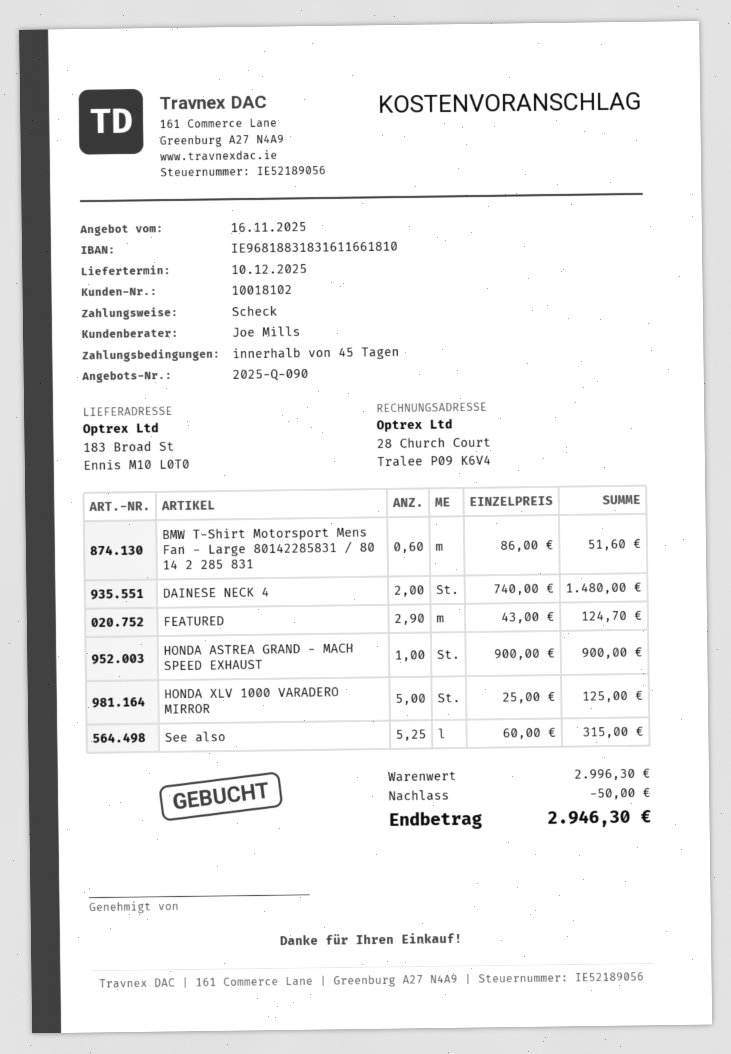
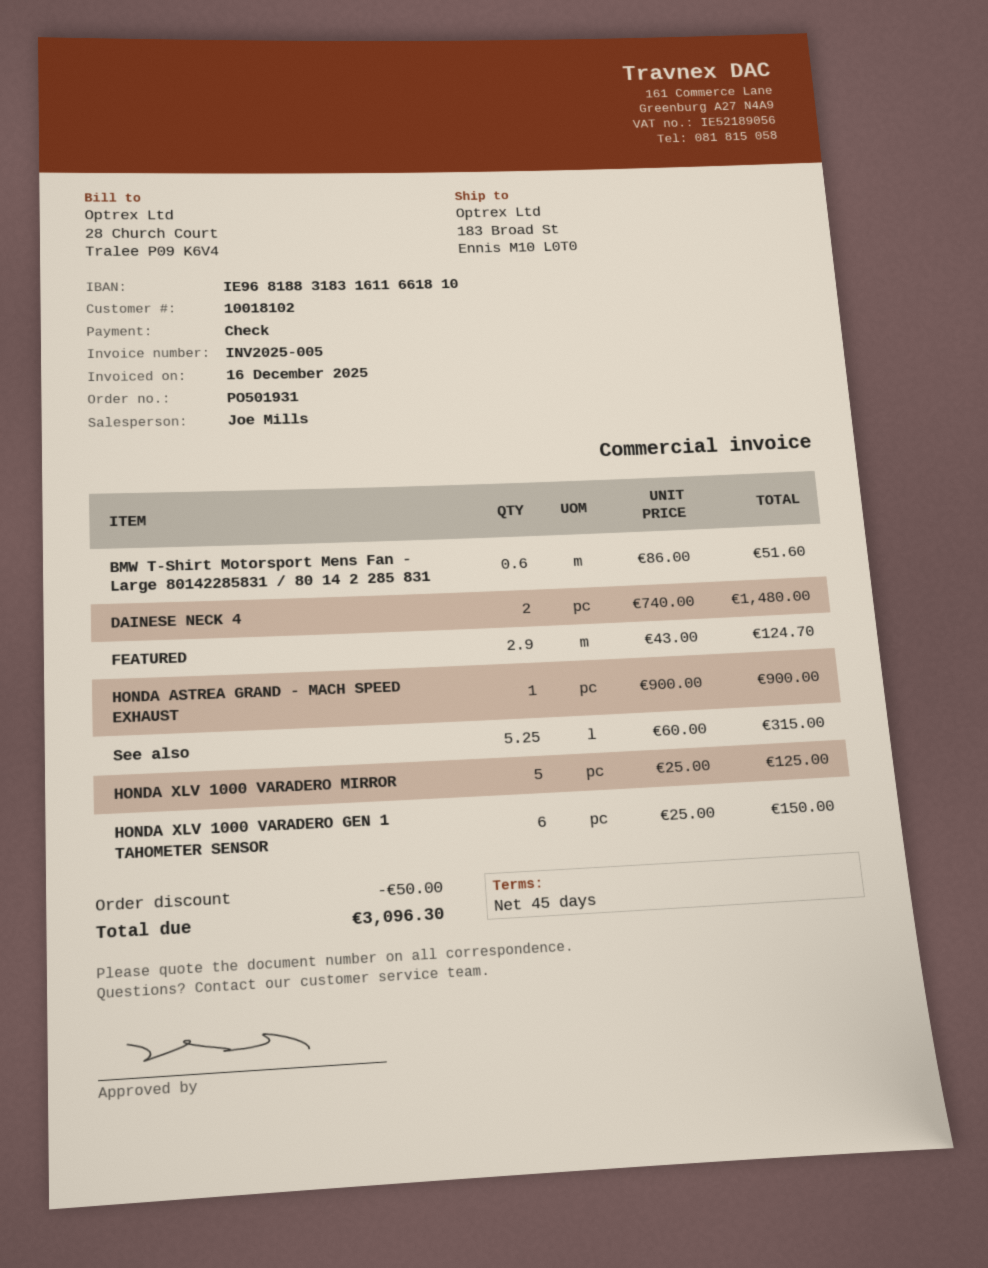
HONDA XLV 1000 VARADERO GEN 1 TAHOMETER SENSOR: none -> 6 x 25.00 = 150.00
total: 2946.30 -> 3096.30

